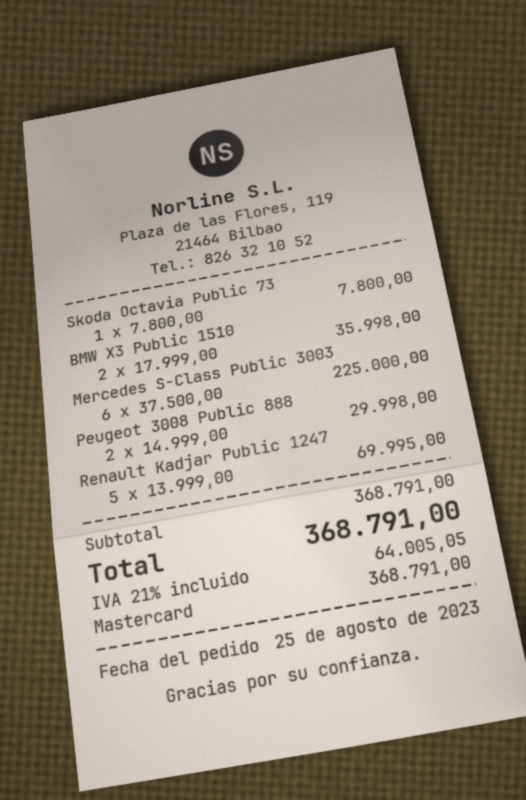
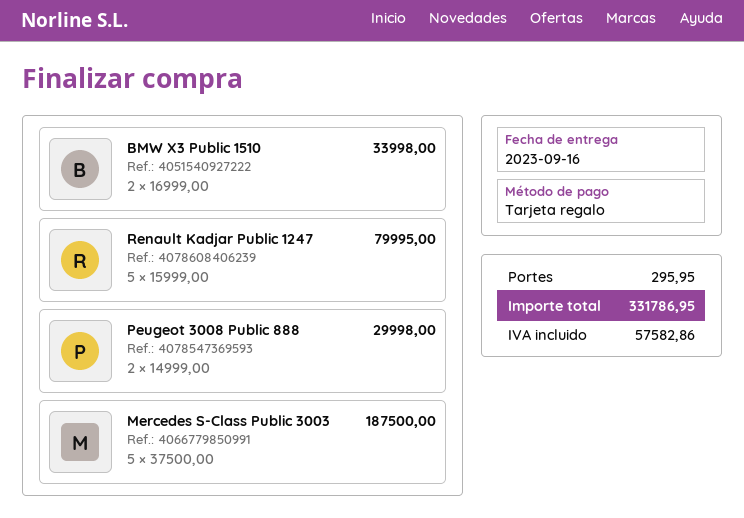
payment method: Mastercard -> gift card
Skoda Octavia Public 73: 1 x 7800.00 = 7800.00 -> none
BMW X3 Public 1510: 2 x 17999.00 = 35998.00 -> 2 x 16999.00 = 33998.00
Mercedes S-Class Public 3003: 6 x 37500.00 = 225000.00 -> 5 x 37500.00 = 187500.00
Renault Kadjar Public 1247: 5 x 13999.00 = 69995.00 -> 5 x 15999.00 = 79995.00
shipping: none -> 295.95
tax: 64005.05 -> 57582.86
total: 368791.00 -> 331786.95

